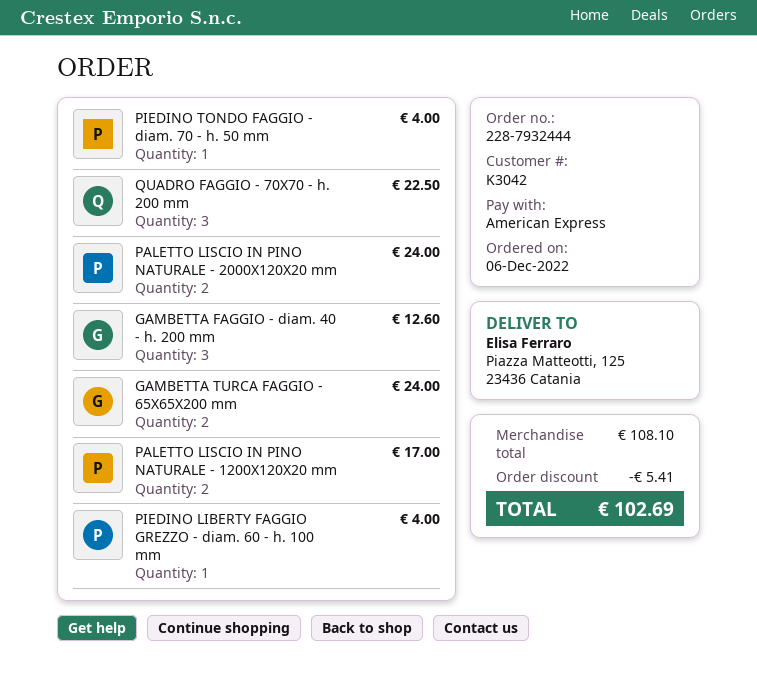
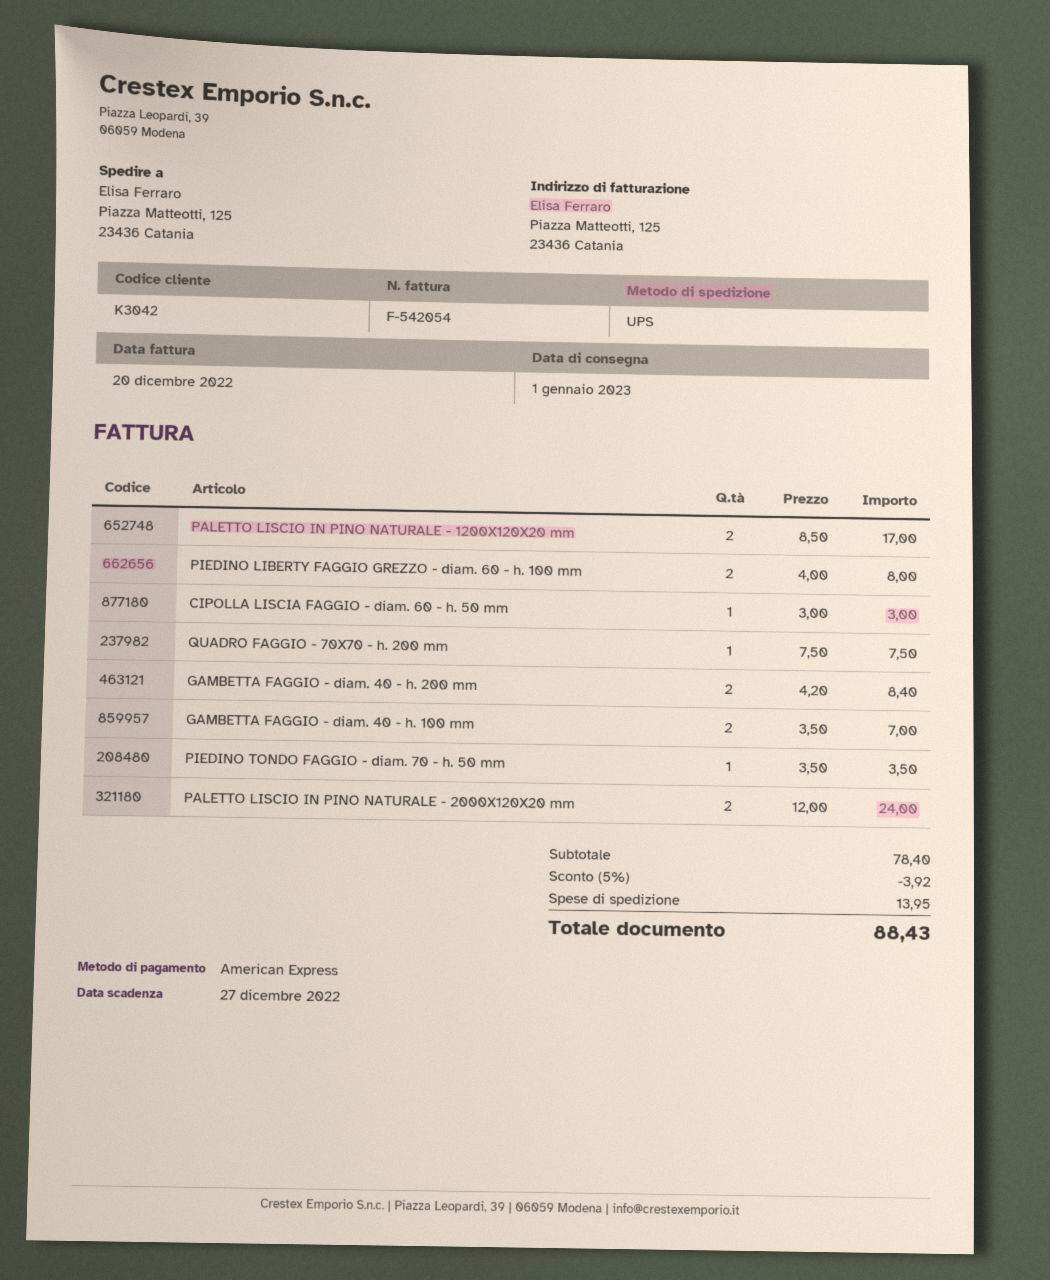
PIEDINO TONDO FAGGIO - diam. 70 - h. 50 mm: 1 for 4.00 -> 1 for 3.50
QUADRO FAGGIO - 70X70 - h. 200 mm: 3 for 22.50 -> 1 for 7.50
GAMBETTA FAGGIO - diam. 40 - h. 200 mm: 3 for 12.60 -> 2 for 8.40
GAMBETTA TURCA FAGGIO - 65X65X200 mm: 2 for 24.00 -> none
PIEDINO LIBERTY FAGGIO GREZZO - diam. 60 - h. 100 mm: 1 for 4.00 -> 2 for 8.00
CIPOLLA LISCIA FAGGIO - diam. 60 - h. 50 mm: none -> 1 for 3.00
GAMBETTA FAGGIO - diam. 40 - h. 100 mm: none -> 2 for 7.00
subtotal: 108.10 -> 78.40
discount: 5.41 -> 3.92
shipping: none -> 13.95
total: 102.69 -> 88.43

